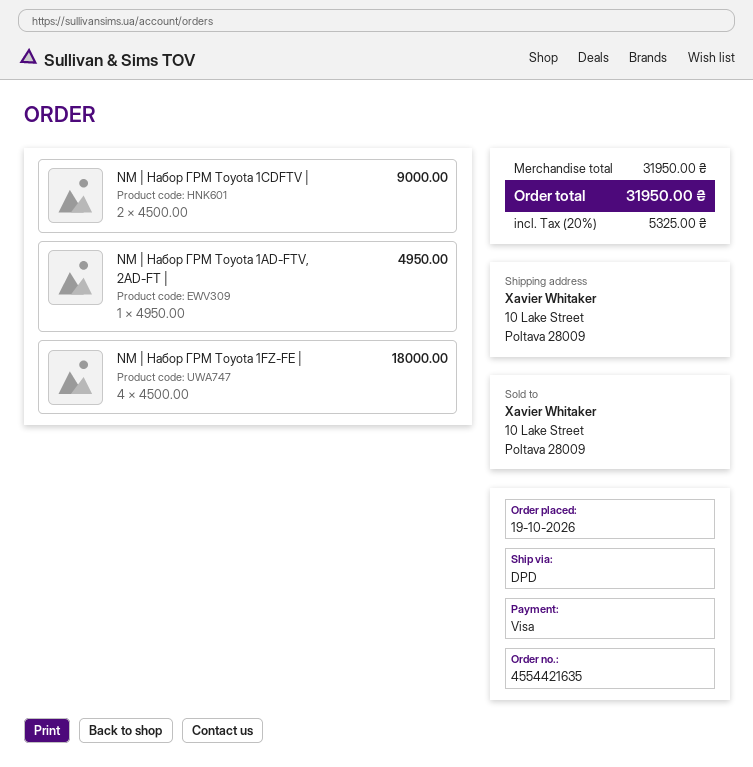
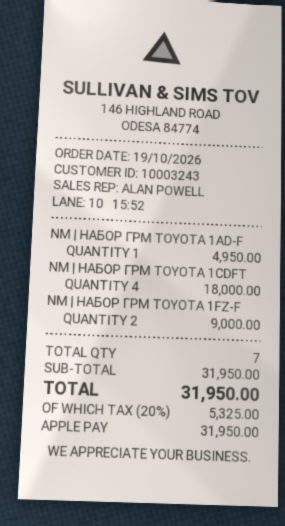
payment method: Visa -> Apple Pay
NM | Набор ГРМ Toyota 1CDFTV |: 2 for 9000.00 -> 4 for 18000.00
NM | Набор ГРМ Toyota 1FZ-FE |: 4 for 18000.00 -> 2 for 9000.00

